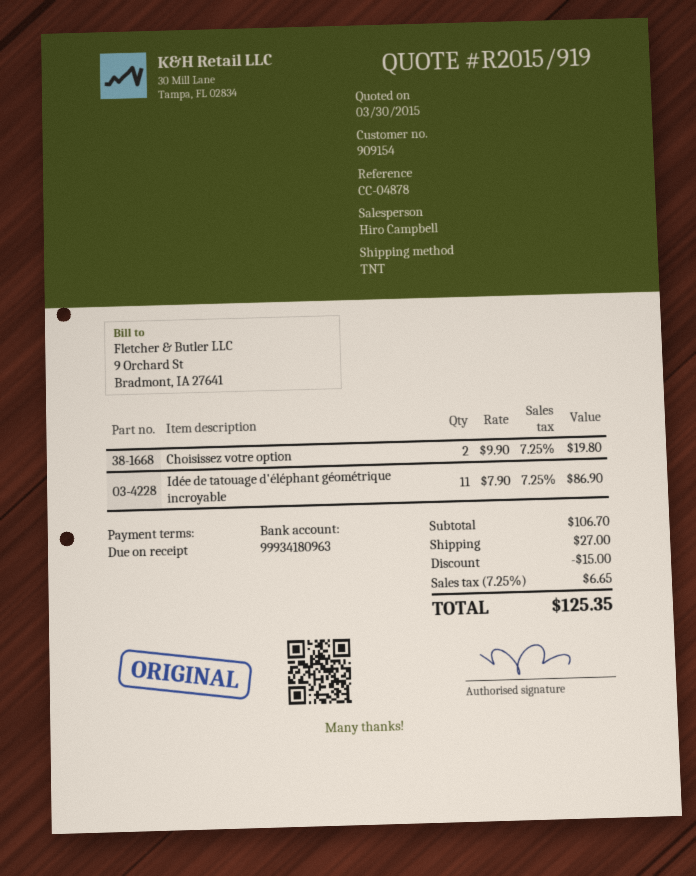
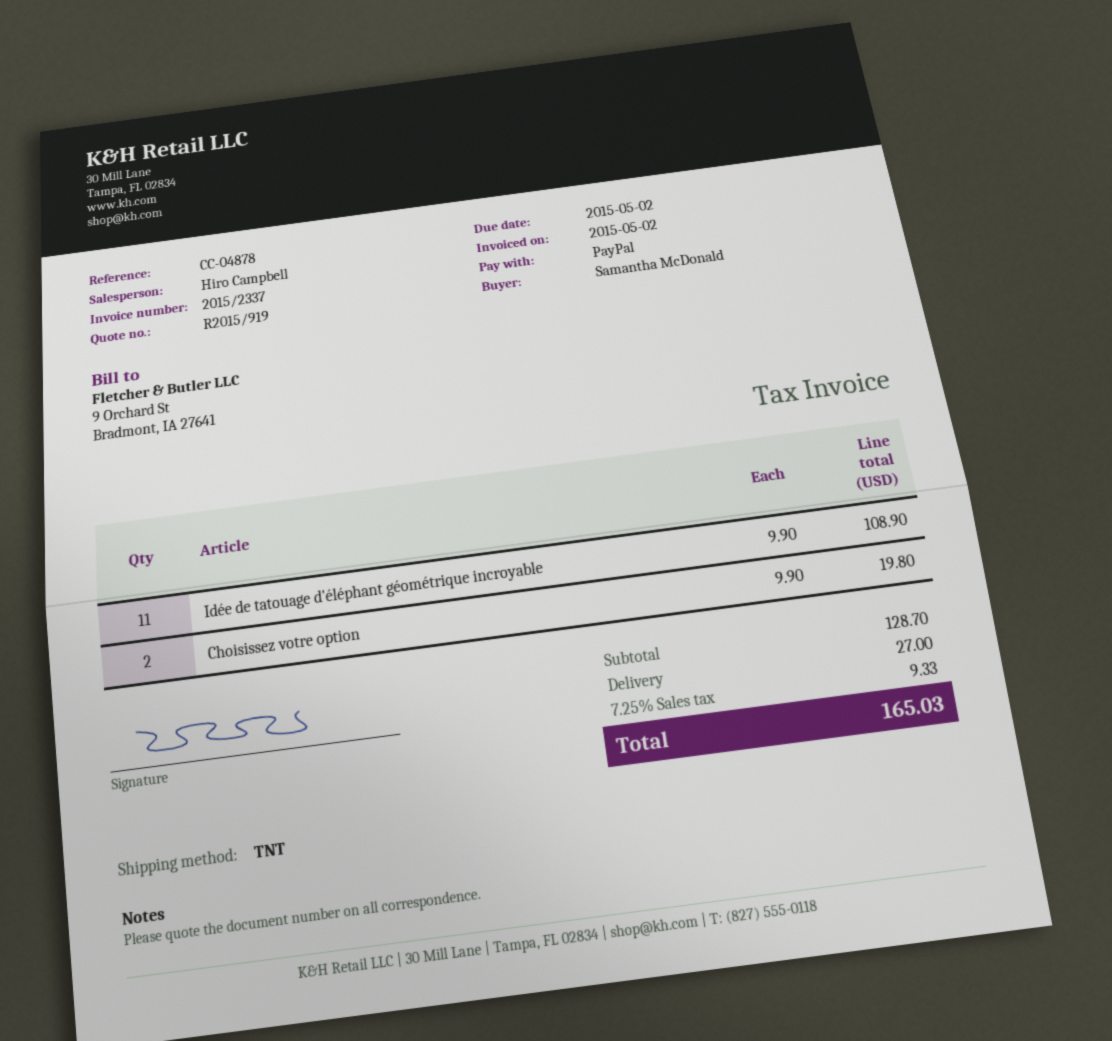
Idée de tatouage d'éléphant géométrique incroyable: 11 x 7.90 = 86.90 -> 11 x 9.90 = 108.90
subtotal: 106.70 -> 128.70
discount: 15.00 -> none
tax: 7.25% = 6.65 -> 7.25% = 9.33
total: 125.35 -> 165.03

